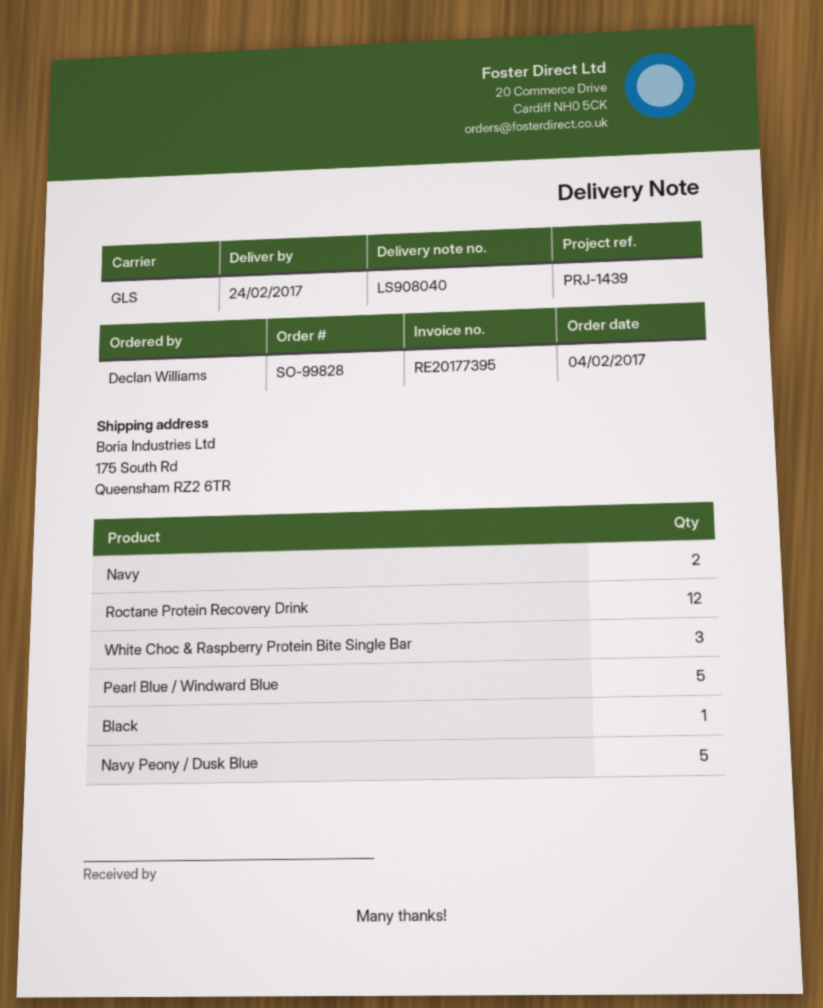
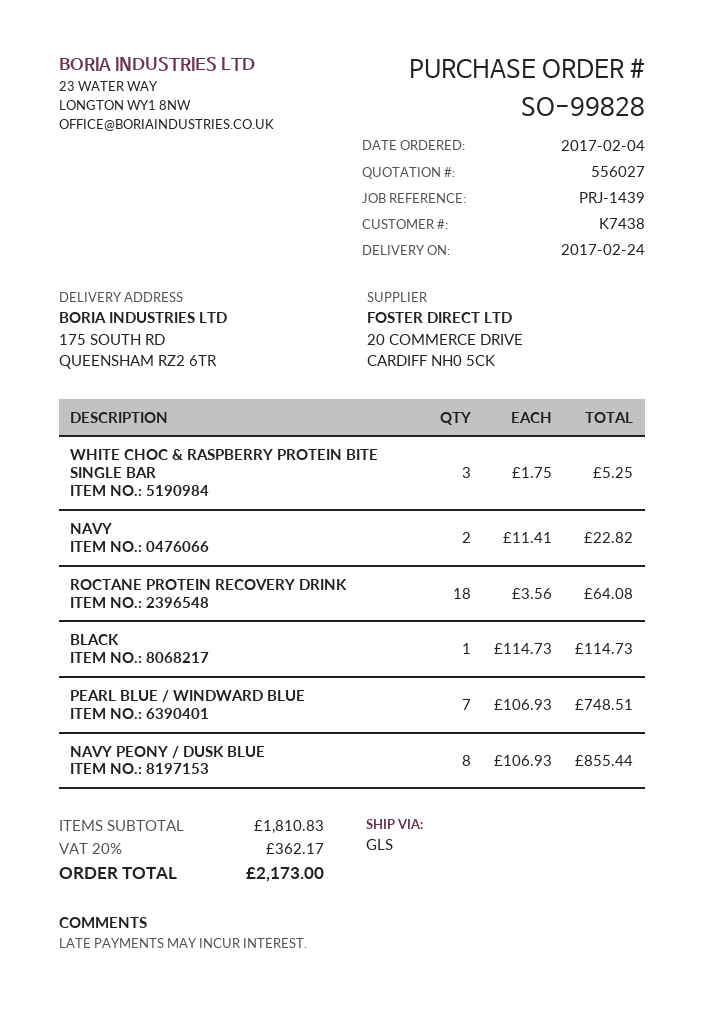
Roctane Protein Recovery Drink: 12 -> 18
Pearl Blue / Windward Blue: 5 -> 7
Navy Peony / Dusk Blue: 5 -> 8

